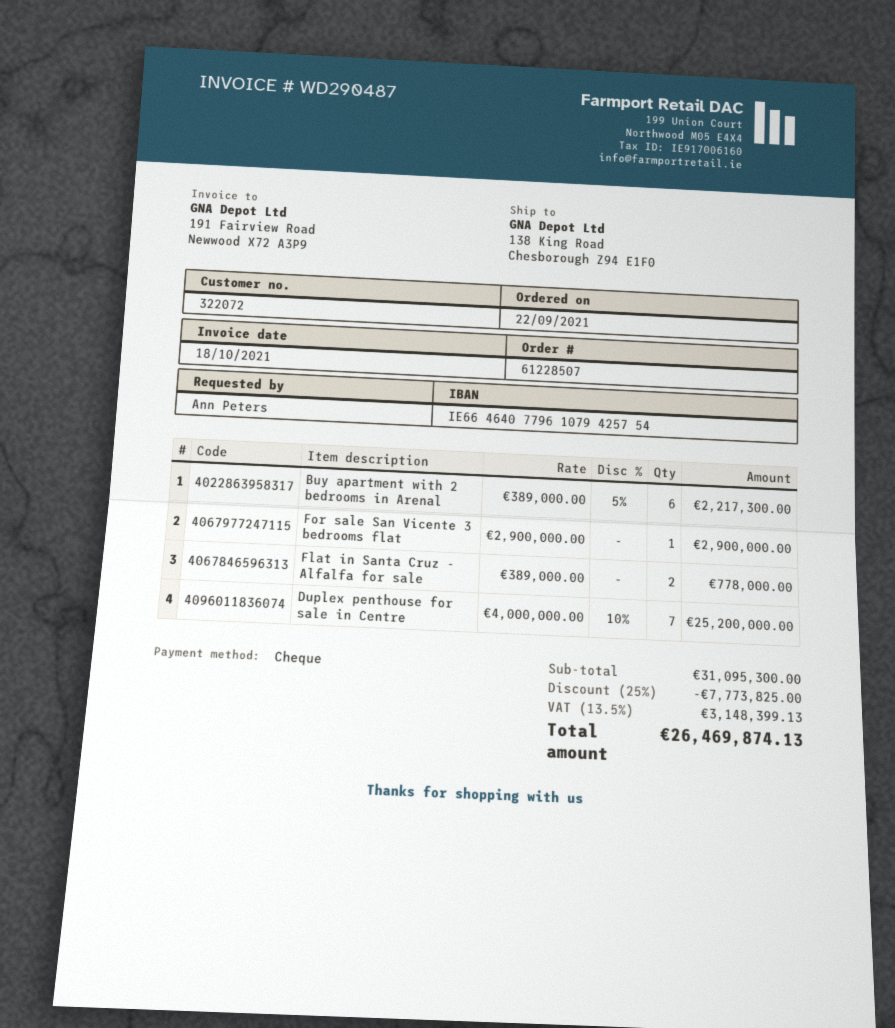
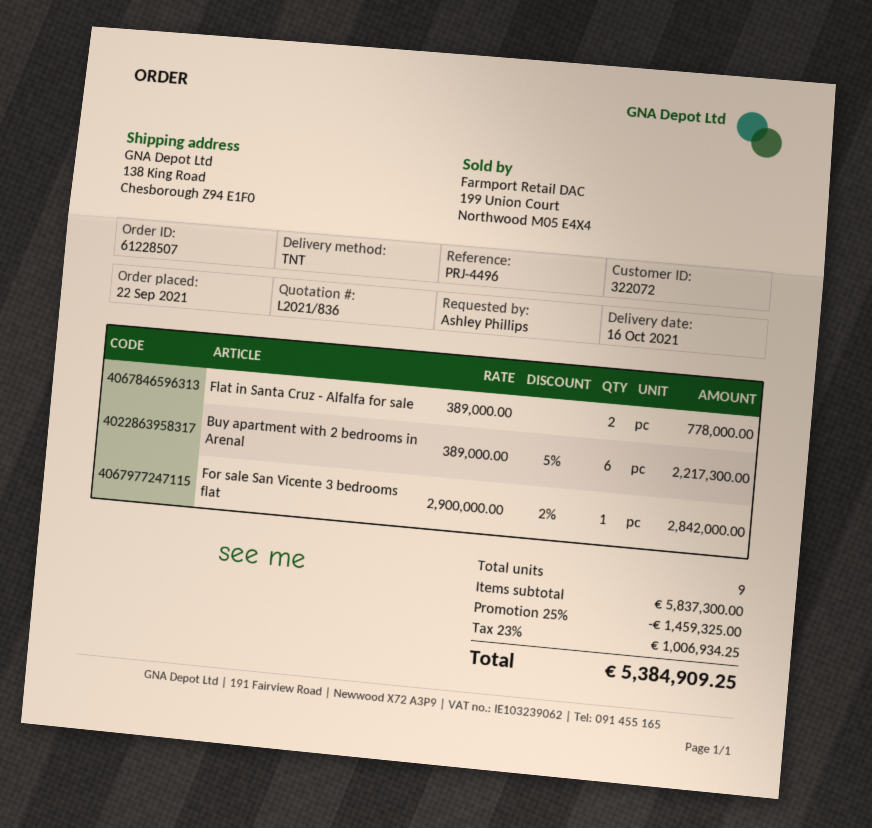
ordered by: Ann Peters -> Ashley Phillips
For sale San Vicente 3 bedrooms flat: 1 x 2900000.00 = 2900000.00 -> 1 x 2900000.00 - 2% = 2842000.00
Duplex penthouse for sale in Centre: 7 x 4000000.00 - 10% = 25200000.00 -> none
subtotal: 31095300.00 -> 5837300.00
discount: 25% = 7773825.00 -> 25% = 1459325.00
tax: 13.5% = 3148399.13 -> 23% = 1006934.25
total: 26469874.13 -> 5384909.25

